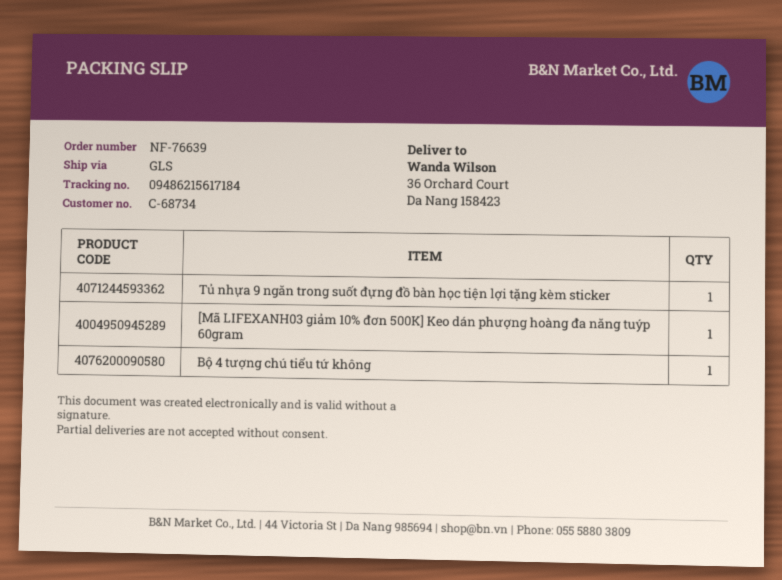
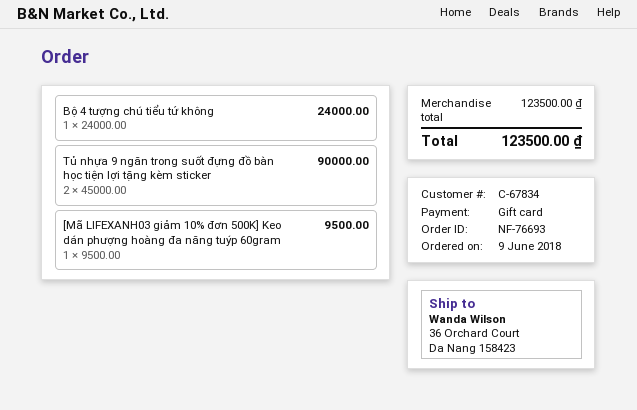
order number: NF-76639 -> NF-76693
customer number: C-68734 -> C-67834
Tủ nhựa 9 ngăn trong suốt đựng đồ bàn học tiện lợi tặng kèm sticker: 1 -> 2

